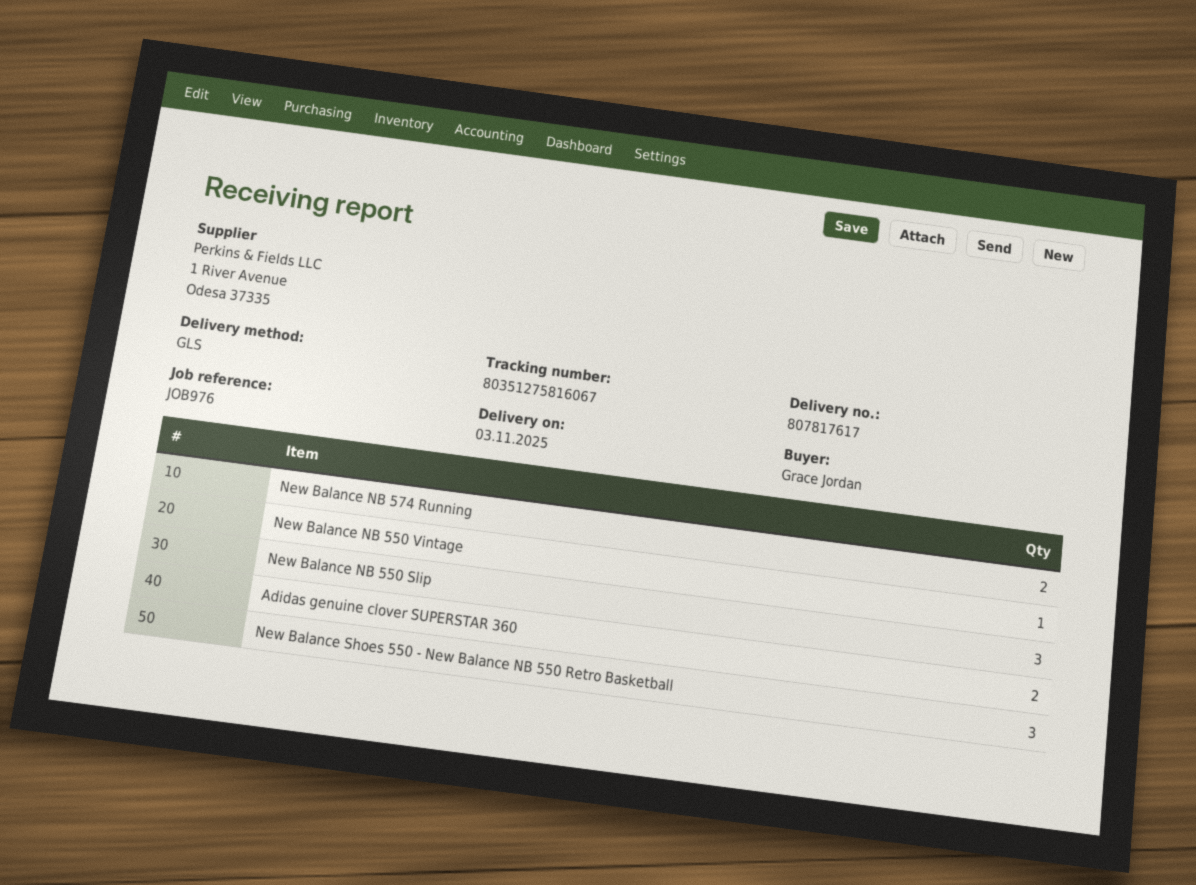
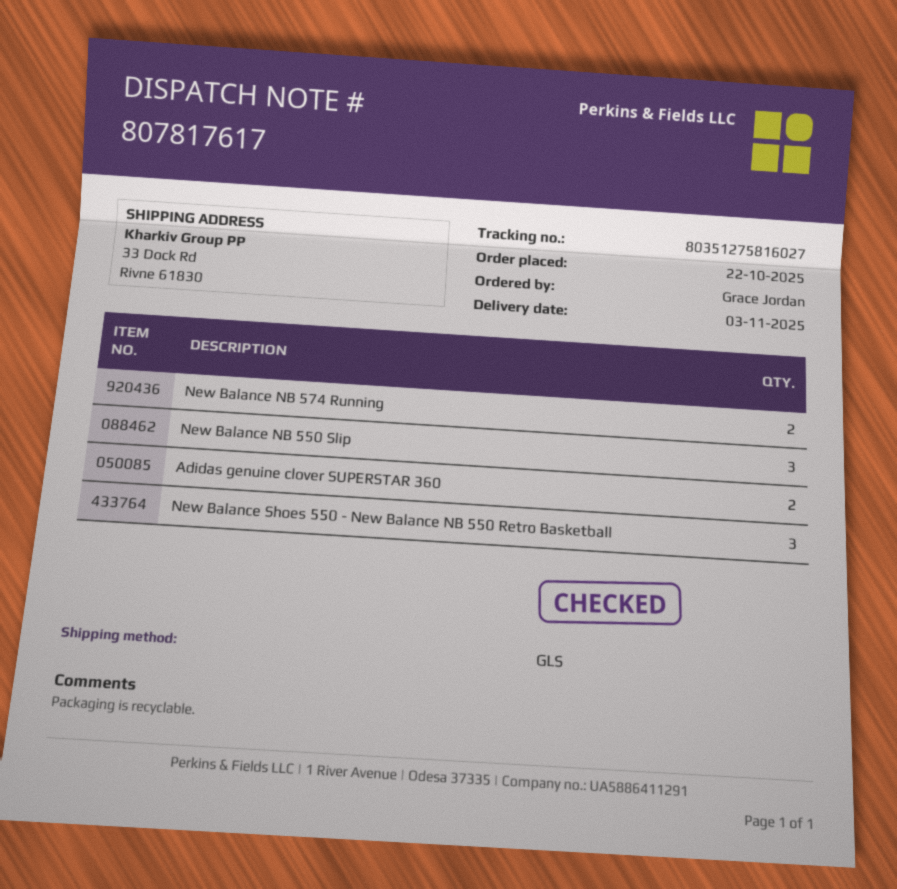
tracking number: 80351275816067 -> 80351275816027
New Balance NB 550 Vintage: 1 -> none

